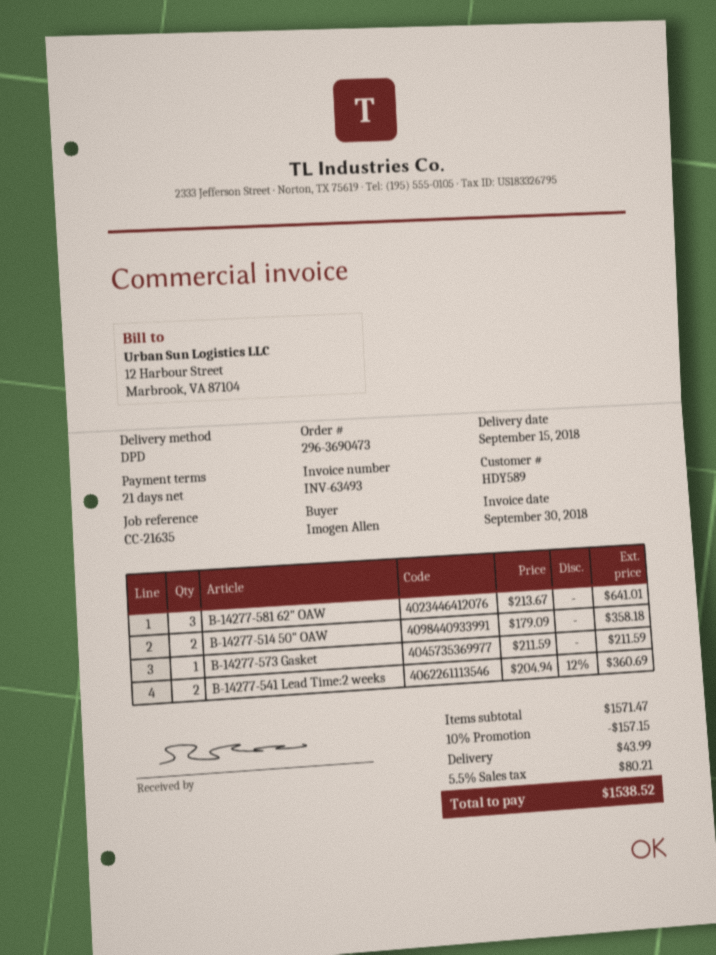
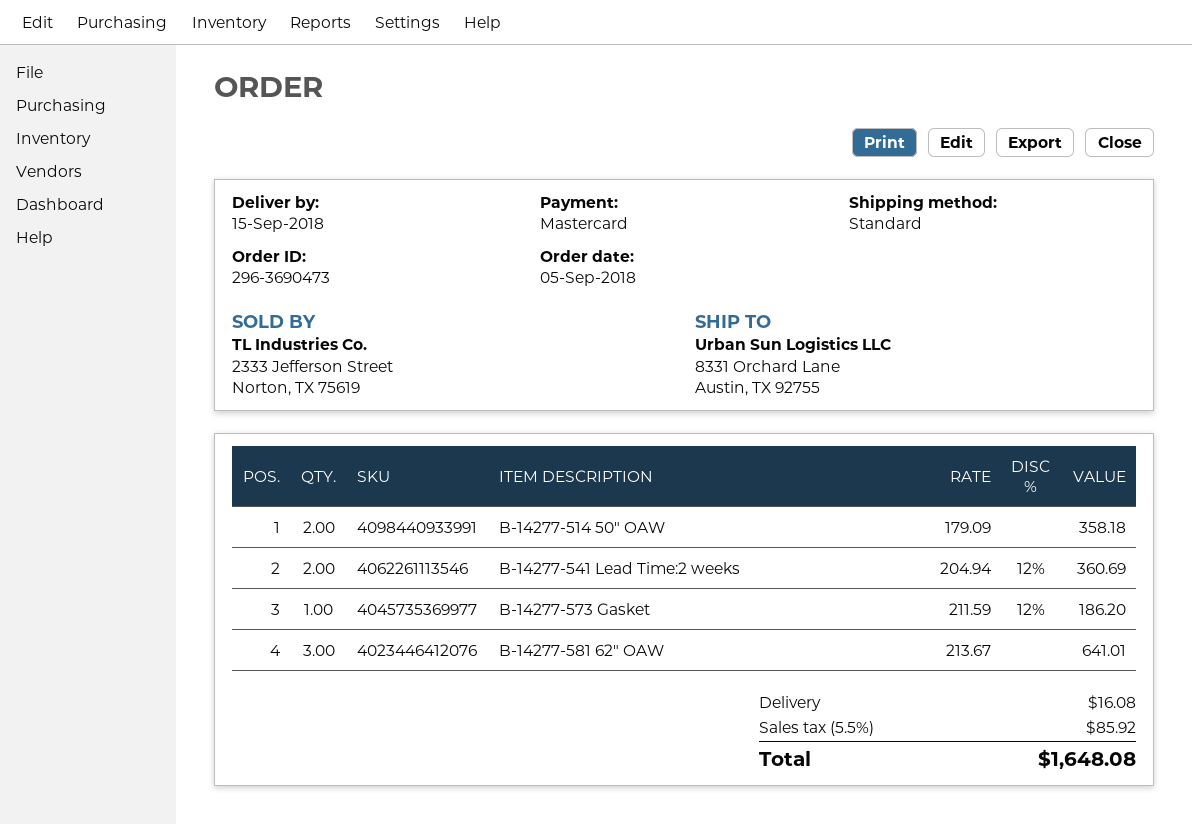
shipping method: DPD -> standard
B-14277-573 Gasket: 1 x 211.59 = 211.59 -> 1 x 211.59 - 12% = 186.20
discount: 10% = 157.15 -> none
shipping: 43.99 -> 16.08
tax: 5.5% = 80.21 -> 5.5% = 85.92
total: 1538.52 -> 1648.08

